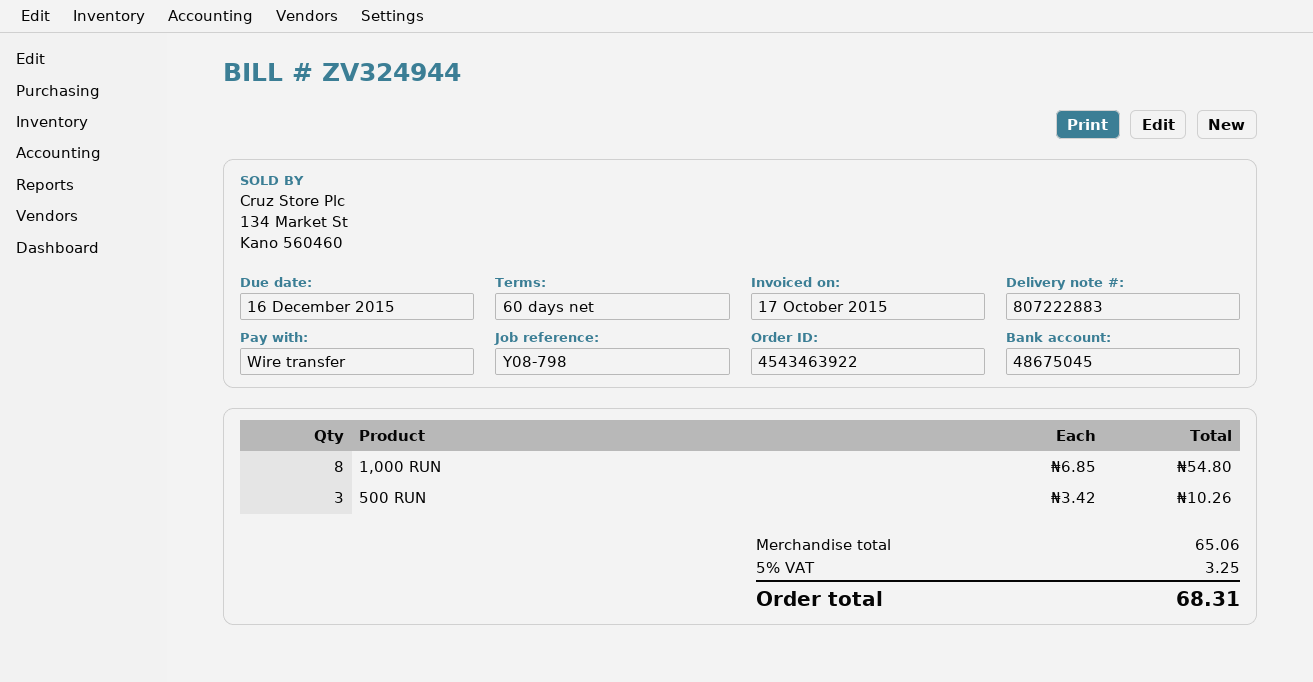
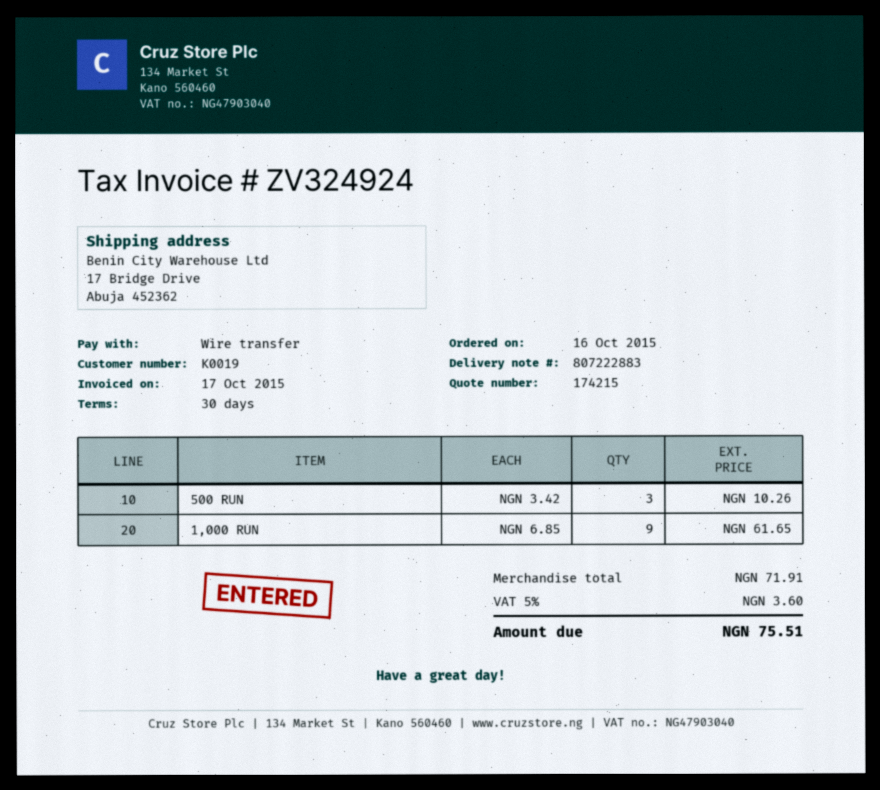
invoice number: ZV324944 -> ZV324924
payment terms: 60 days -> 30 days
1,000 RUN: 8 x 6.85 = 54.80 -> 9 x 6.85 = 61.65
subtotal: 65.06 -> 71.91
tax: 5% = 3.25 -> 5% = 3.60
total: 68.31 -> 75.51

